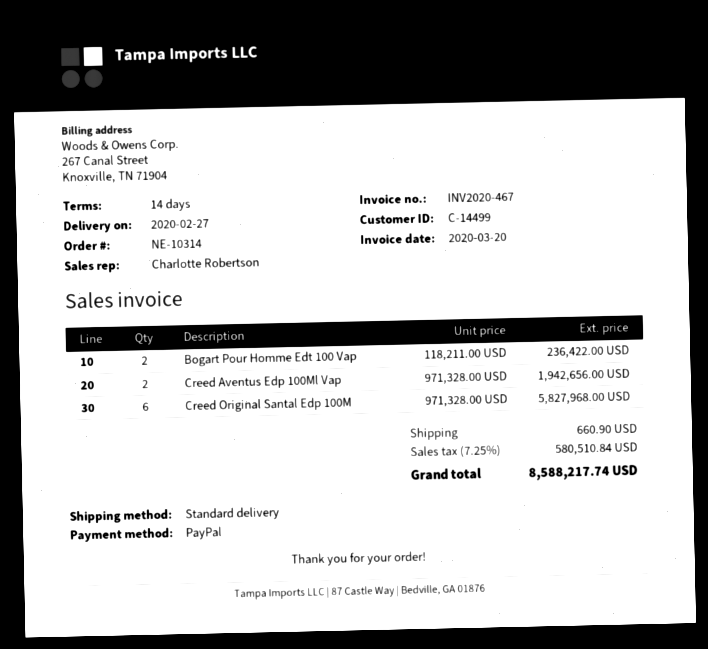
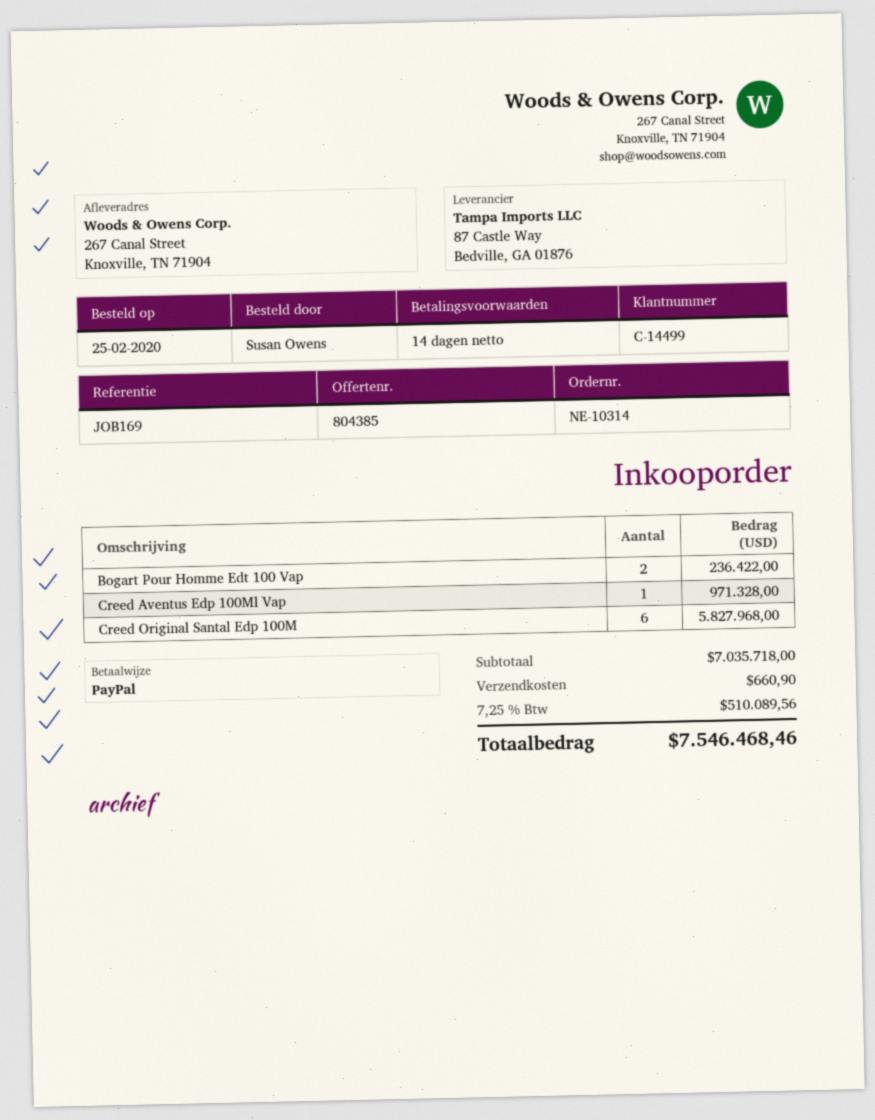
Creed Aventus Edp 100Ml Vap: 2 for 1942656.00 -> 1 for 971328.00
tax: 7.25% = 580510.84 -> 7.25% = 510089.56
total: 8588217.74 -> 7546468.46

